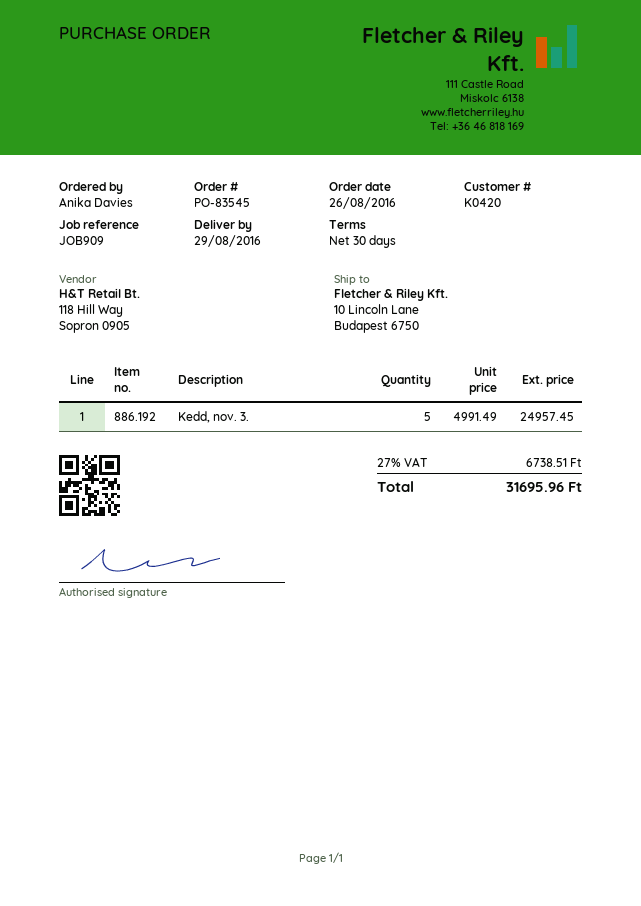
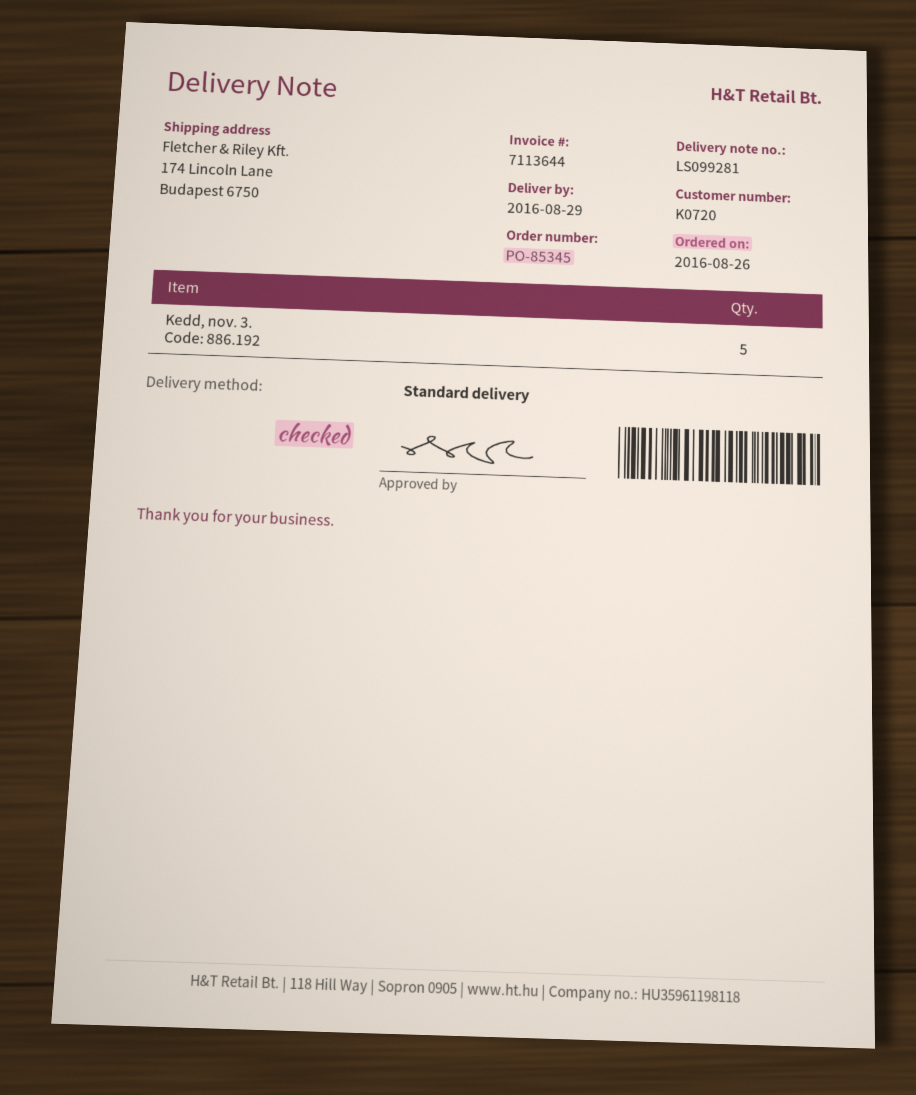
order number: PO-83545 -> PO-85345
customer number: K0420 -> K0720
ship to: 10 Lincoln Lane, Budapest 6750 -> 174 Lincoln Lane, Budapest 6750

